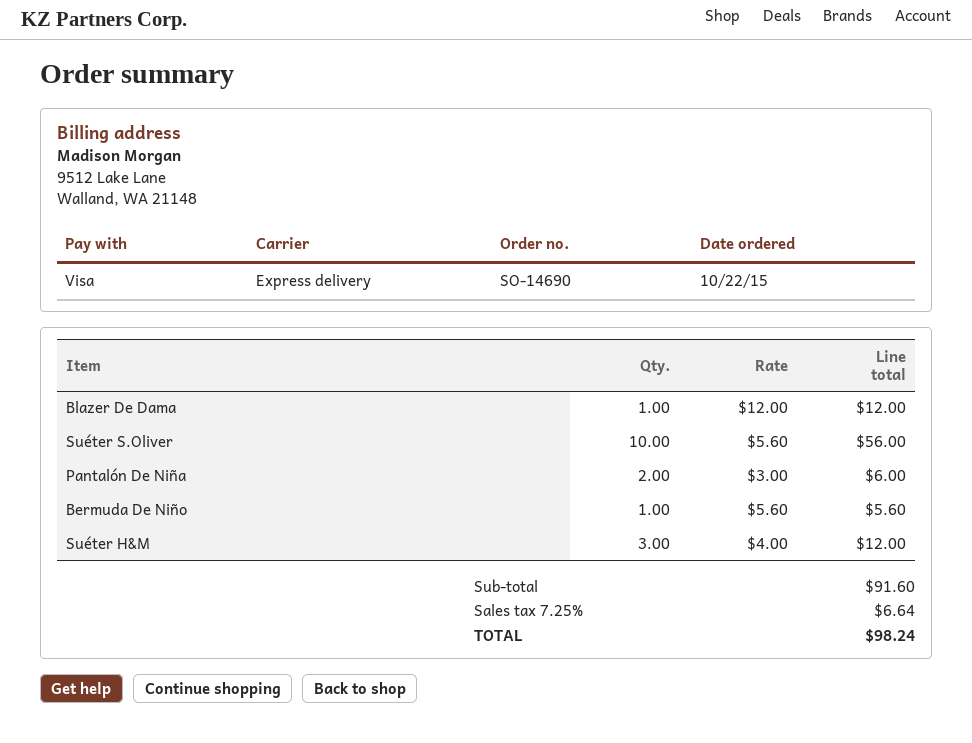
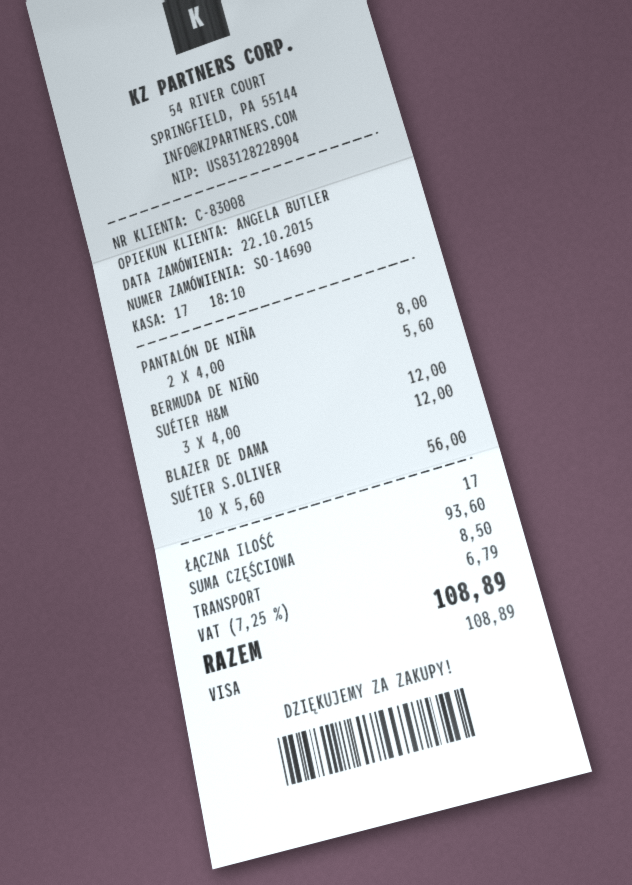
Pantalón De Niña: 2 x 3.00 = 6.00 -> 2 x 4.00 = 8.00
subtotal: 91.60 -> 93.60
shipping: none -> 8.50
tax: 7.25% = 6.64 -> 7.25% = 6.79
total: 98.24 -> 108.89

